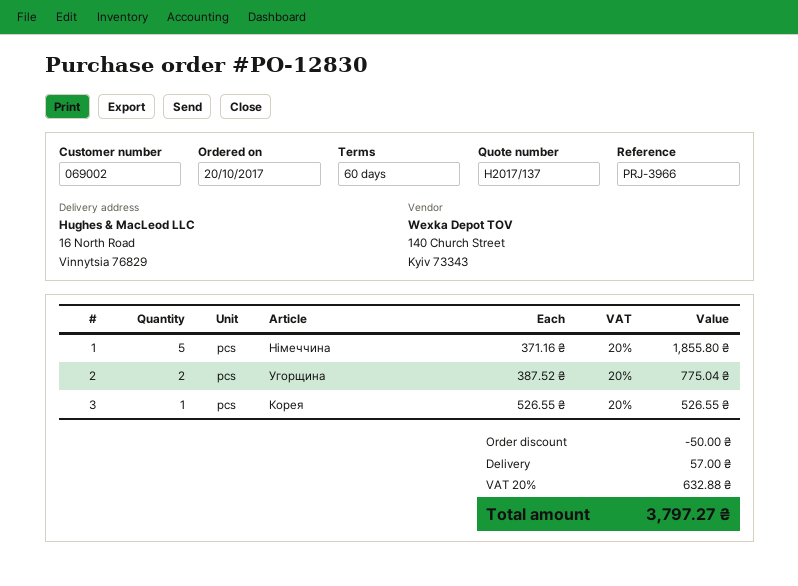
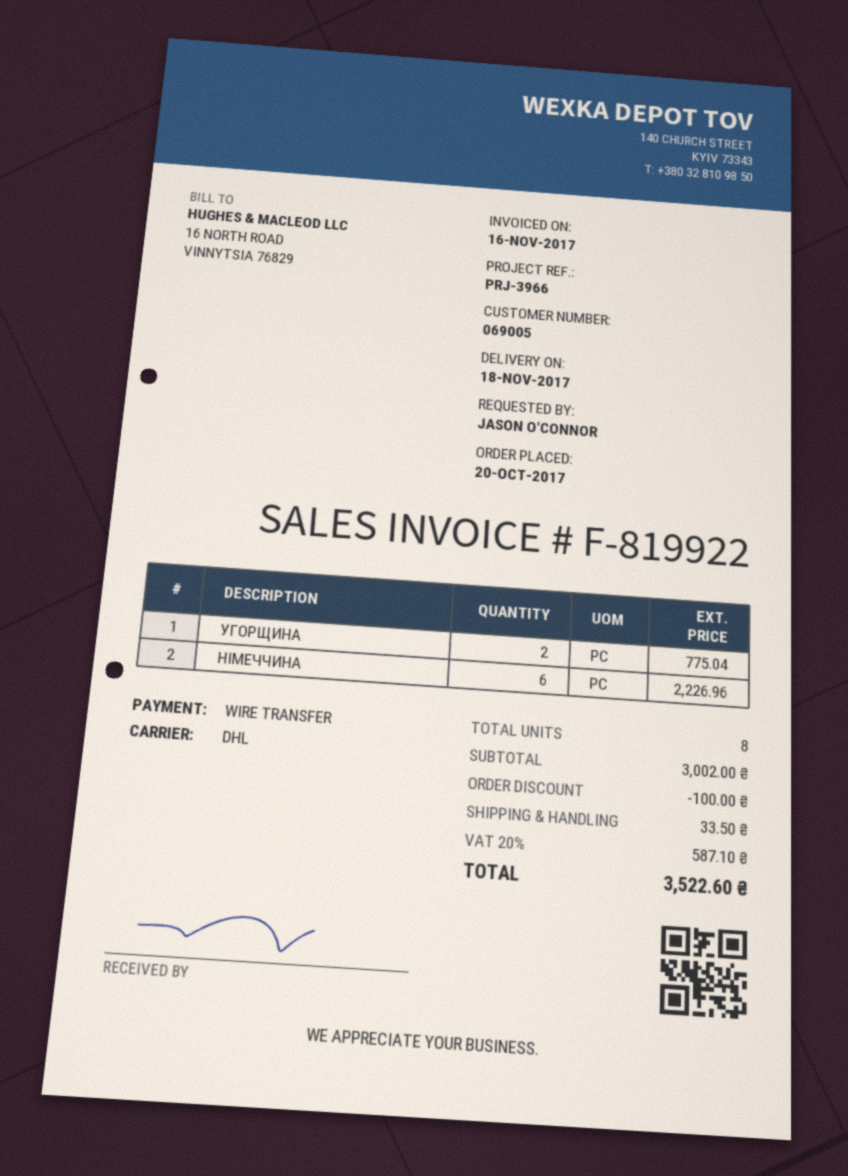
customer number: 069002 -> 069005
Німеччина: 5 for 1855.80 -> 6 for 2226.96
Корея: 1 for 526.55 -> none
discount: 50.00 -> 100.00
shipping: 57.00 -> 33.50
tax: 20% = 632.88 -> 20% = 587.10
total: 3797.27 -> 3522.60

